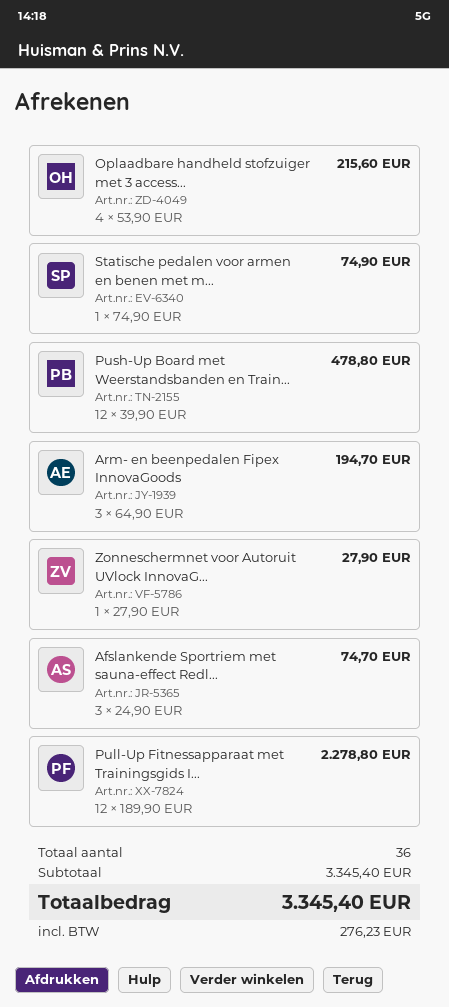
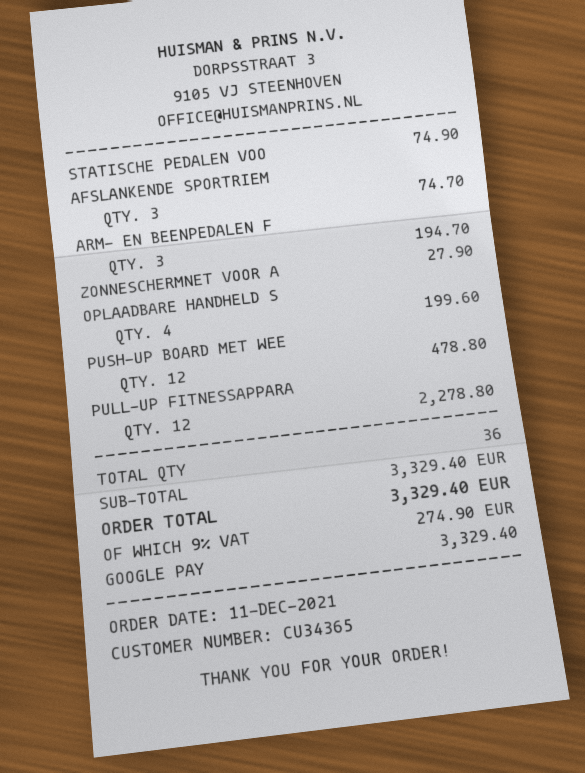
Oplaadbare handheld stofzuiger met 3 access...: 4 for 215.60 -> 4 for 199.60
subtotal: 3345.40 -> 3329.40
tax: 276.23 -> 274.90
total: 3345.40 -> 3329.40

